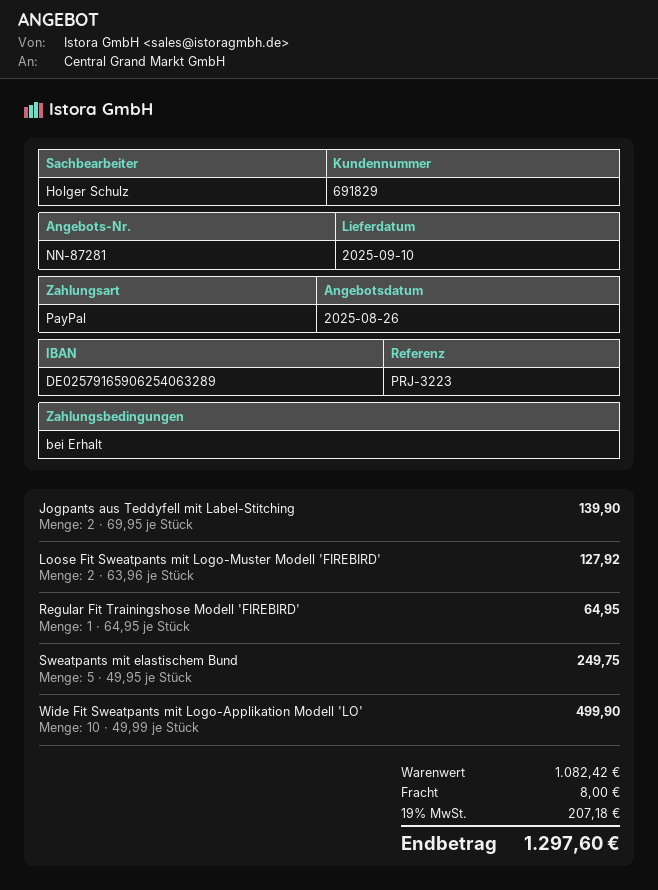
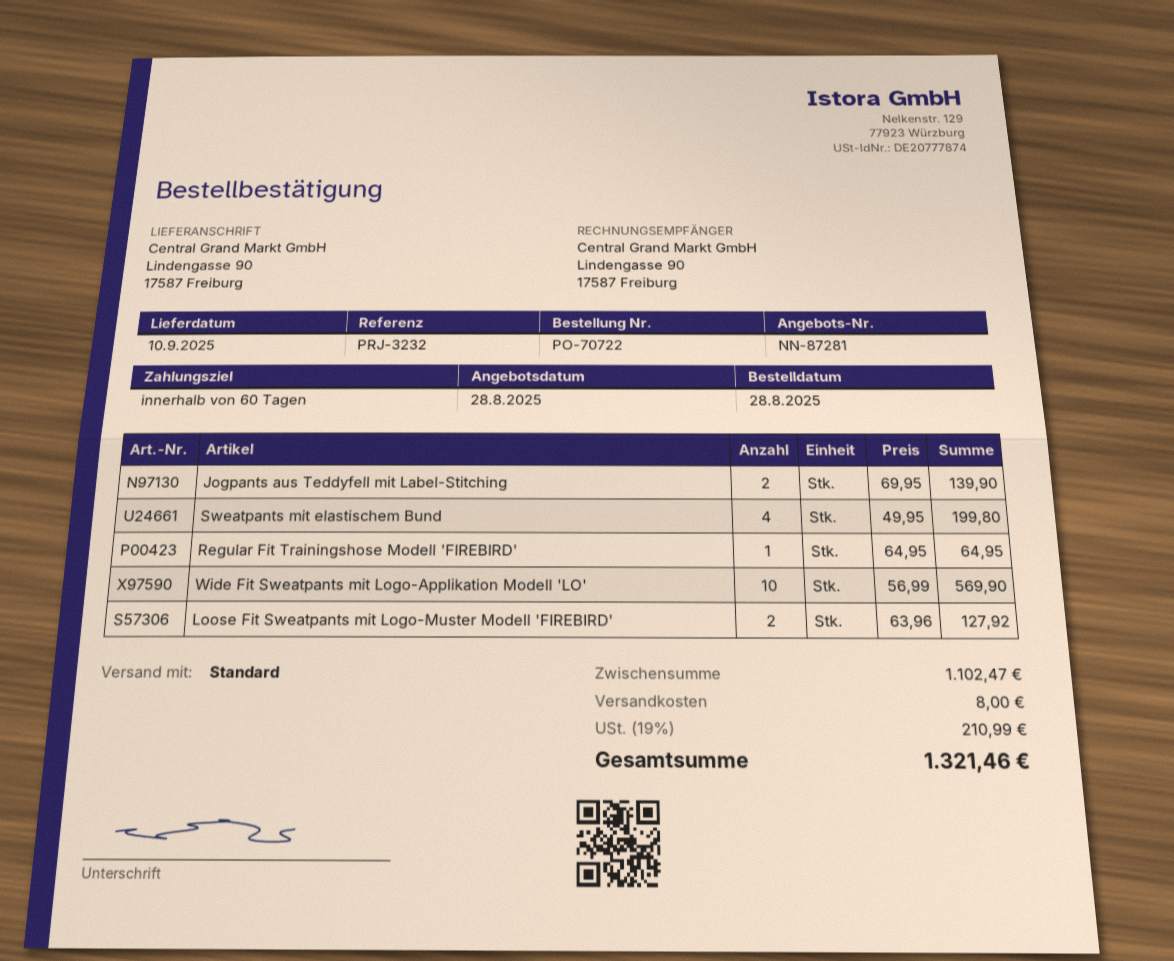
quote date: 2025-08-26 -> 2025-08-28
payment terms: on receipt -> 60 days
reference: PRJ-3223 -> PRJ-3232
Sweatpants mit elastischem Bund: 5 x 49.95 = 249.75 -> 4 x 49.95 = 199.80
Wide Fit Sweatpants mit Logo-Applikation Modell 'LO': 10 x 49.99 = 499.90 -> 10 x 56.99 = 569.90
subtotal: 1082.42 -> 1102.47
tax: 19% = 207.18 -> 19% = 210.99
total: 1297.60 -> 1321.46

